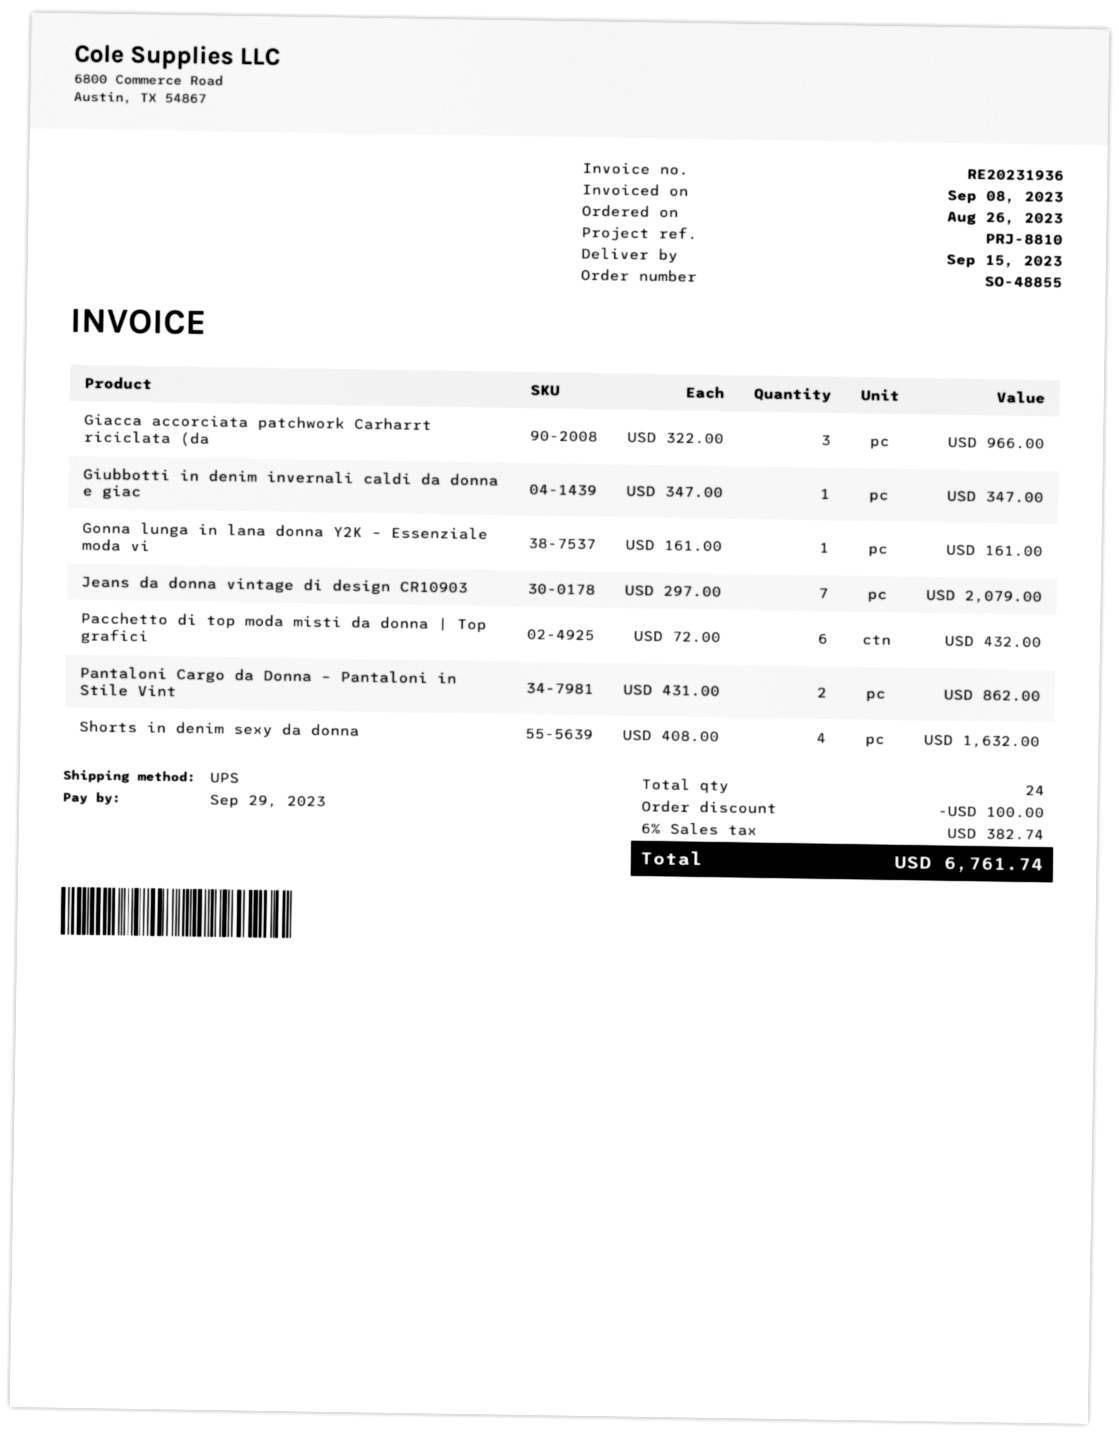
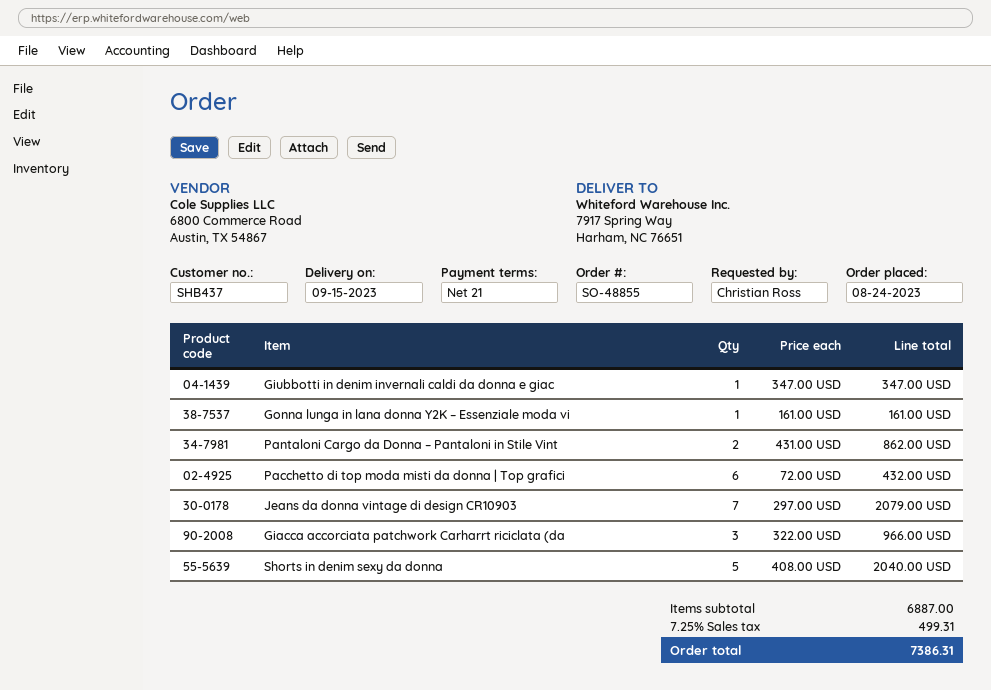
order date: 2023-08-26 -> 2023-08-24
Shorts in denim sexy da donna: 4 x 408.00 = 1632.00 -> 5 x 408.00 = 2040.00
discount: 100.00 -> none
tax: 6% = 382.74 -> 7.25% = 499.31
total: 6761.74 -> 7386.31

